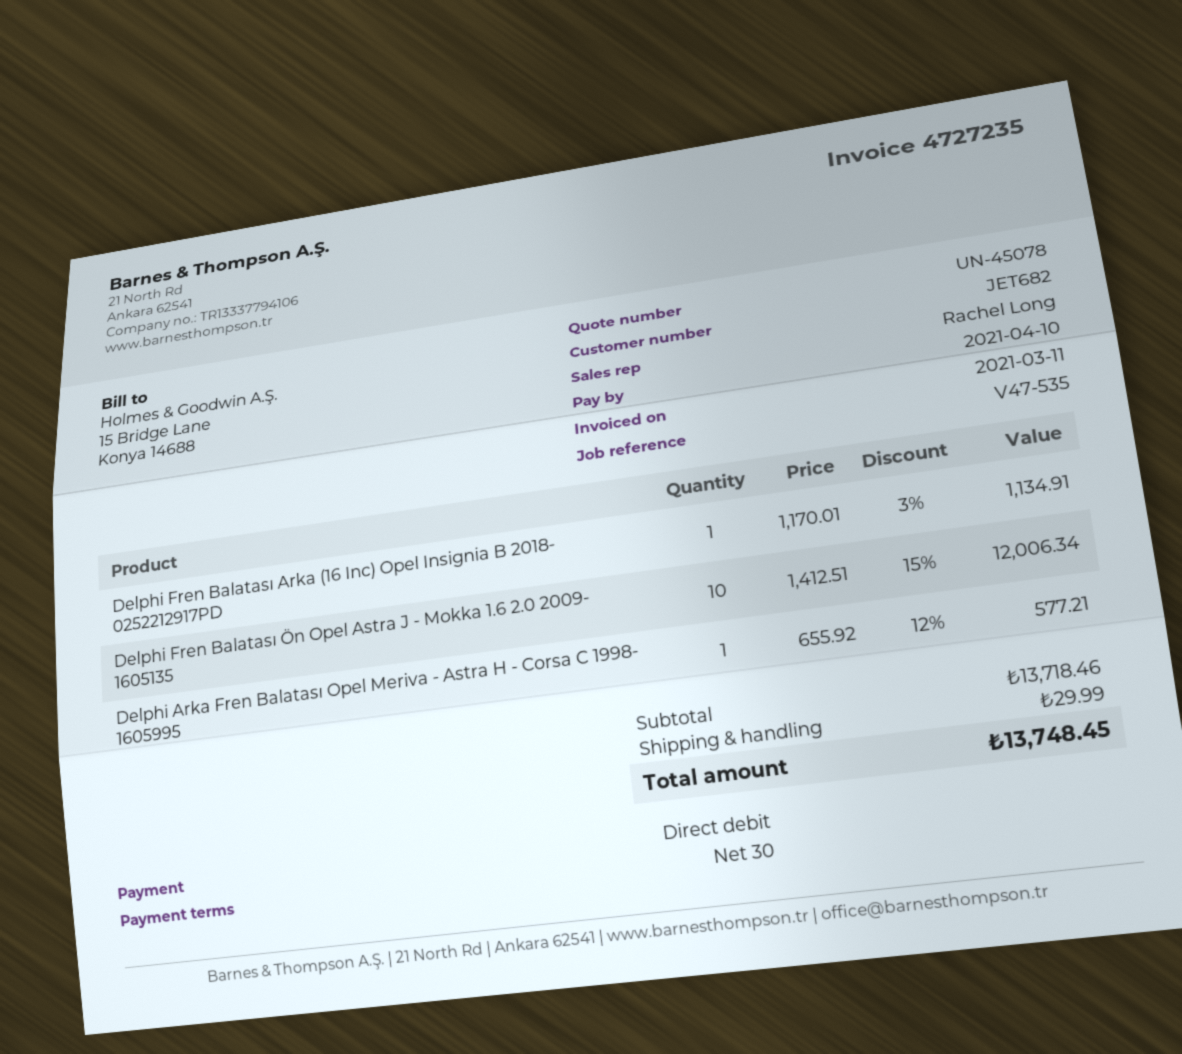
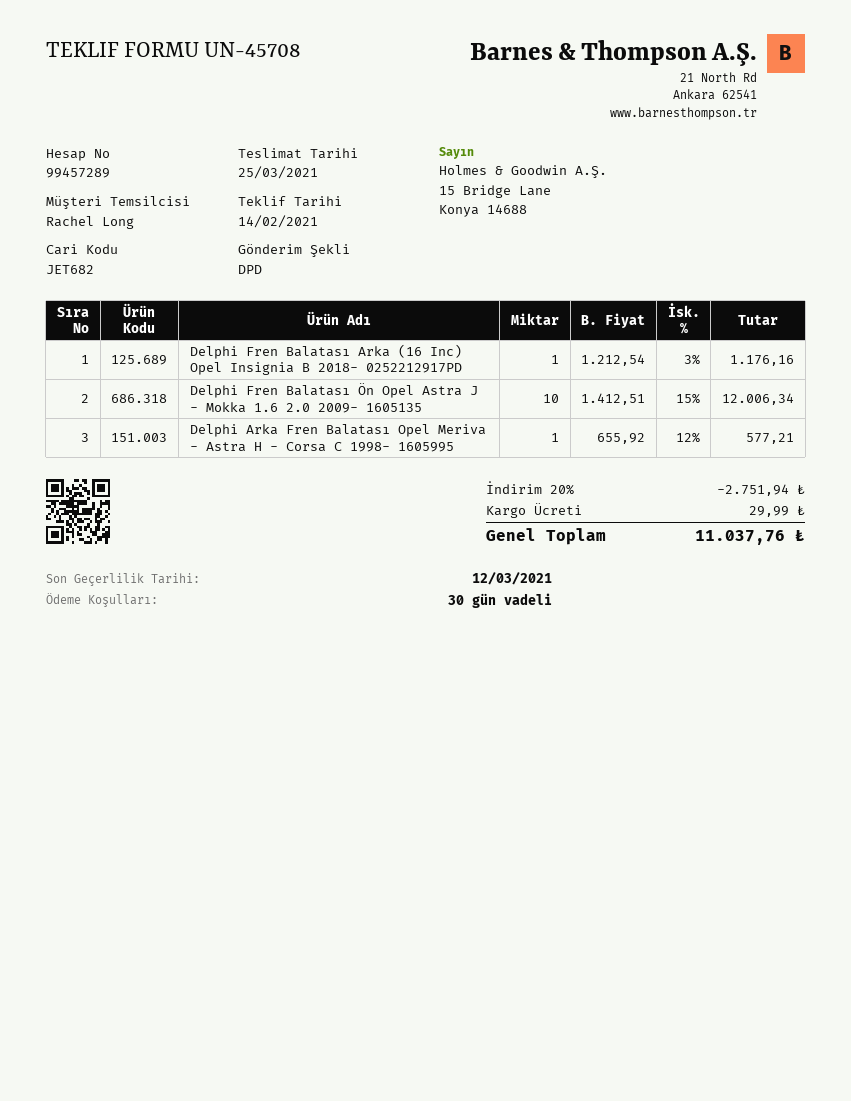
quote number: UN-45078 -> UN-45708
Delphi Fren Balatası Arka (16 Inc) Opel Insignia B 2018- 0252212917PD: 1 x 1170.01 - 3% = 1134.91 -> 1 x 1212.54 - 3% = 1176.16
discount: none -> 20% = 2751.94
total: 13748.45 -> 11037.76

